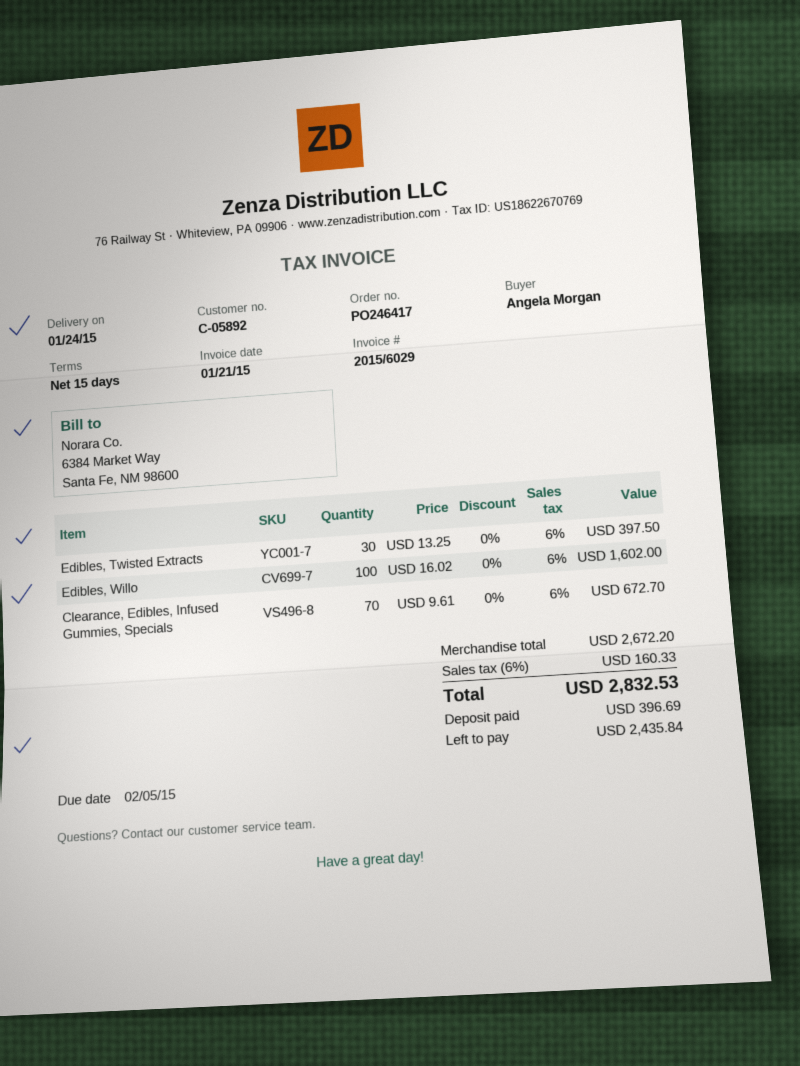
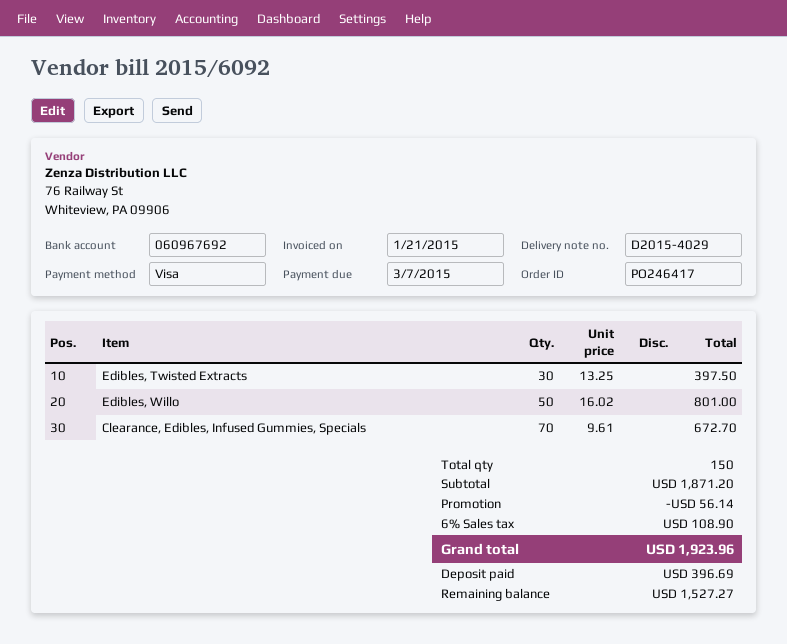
invoice number: 2015/6029 -> 2015/6092
due date: 2015-02-05 -> 2015-03-07
Edibles, Willo: 100 x 16.02 = 1602.00 -> 50 x 16.02 = 801.00
subtotal: 2672.20 -> 1871.20
discount: none -> 56.14
tax: 6% = 160.33 -> 6% = 108.90
total: 2832.53 -> 1923.96
balance: 2435.84 -> 1527.27

